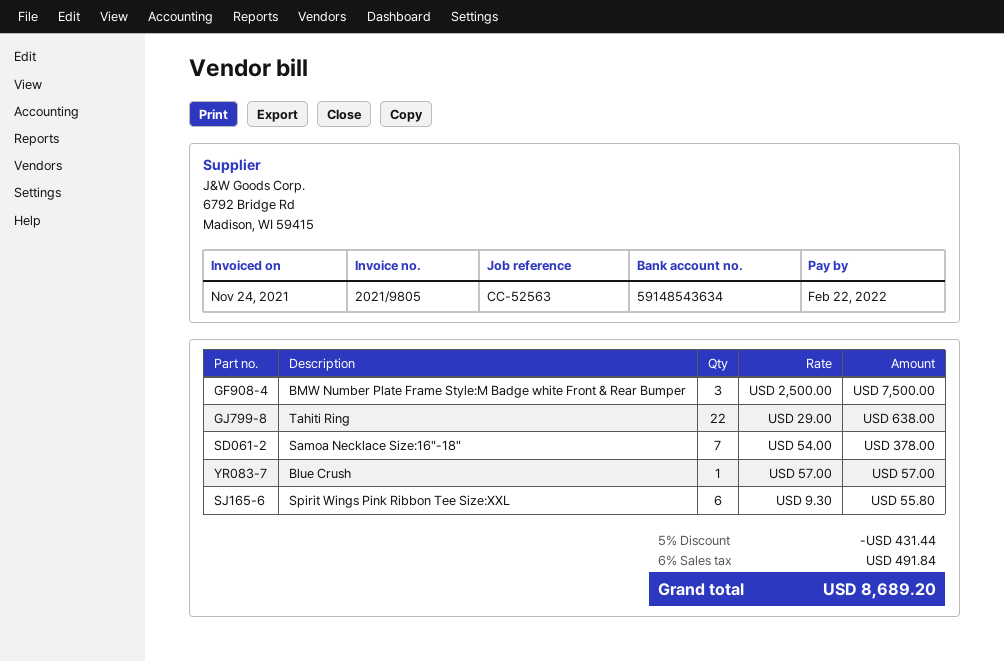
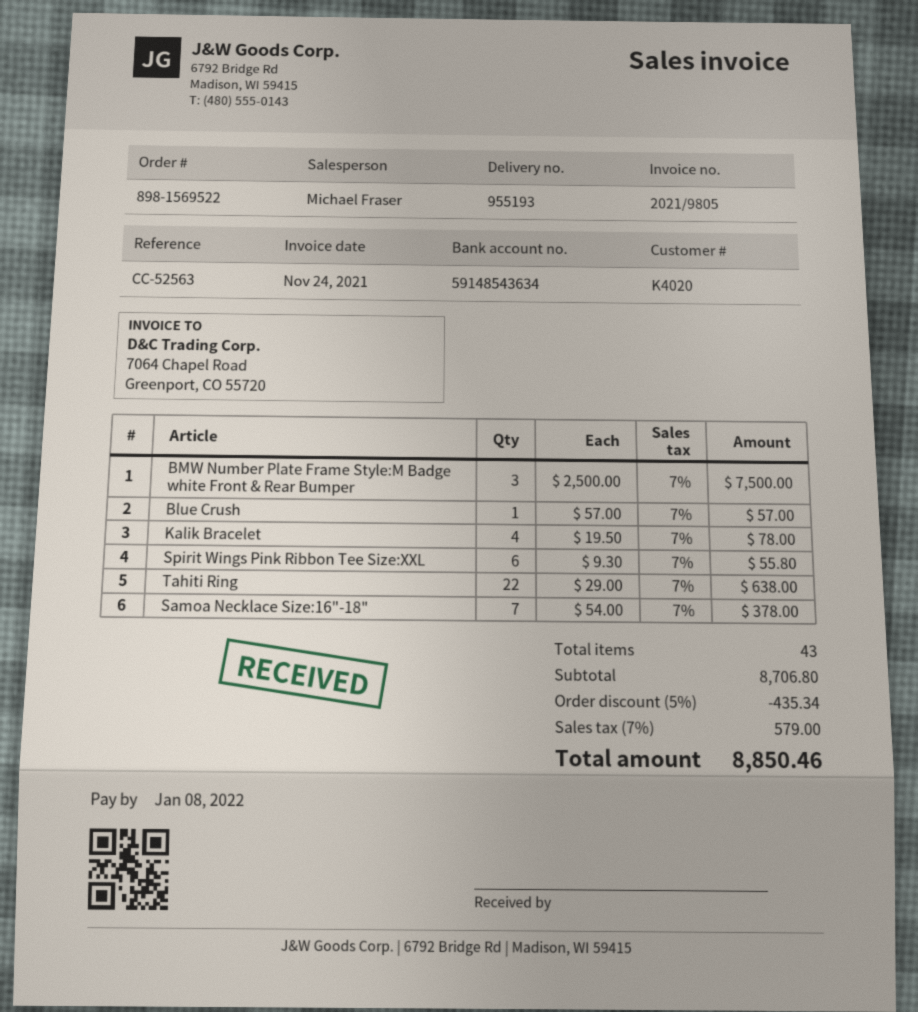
due date: 2022-02-22 -> 2022-01-08
Kalik Bracelet: none -> 4 x 19.50 = 78.00
discount: 5% = 431.44 -> 5% = 435.34
tax: 6% = 491.84 -> 7% = 579.00
total: 8689.20 -> 8850.46

